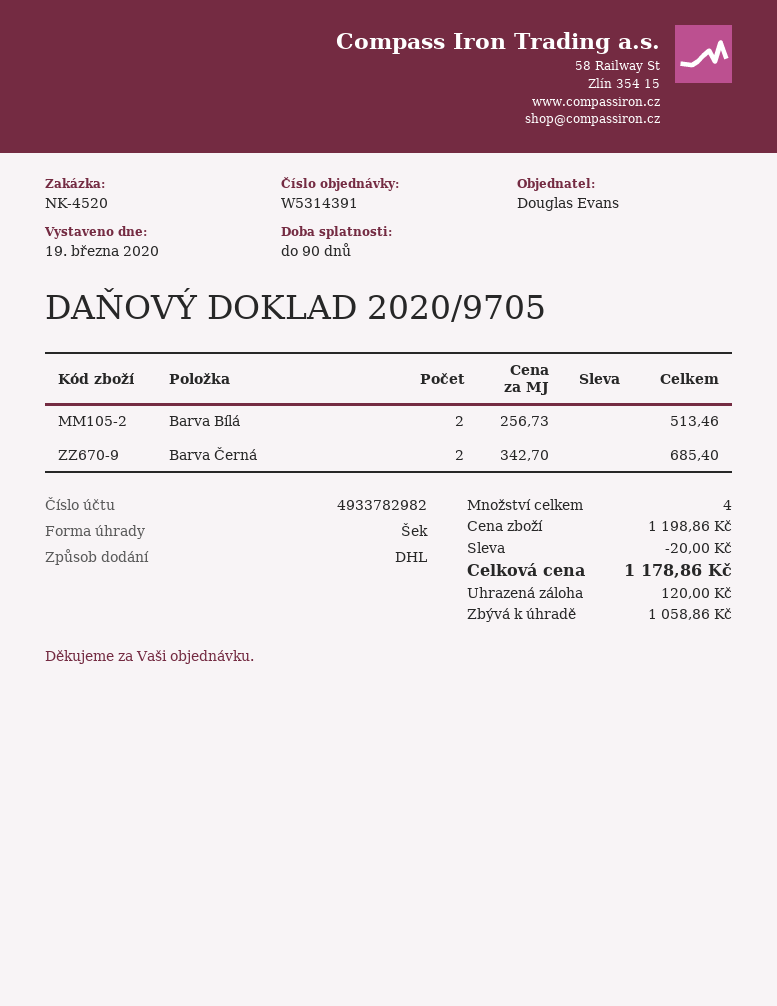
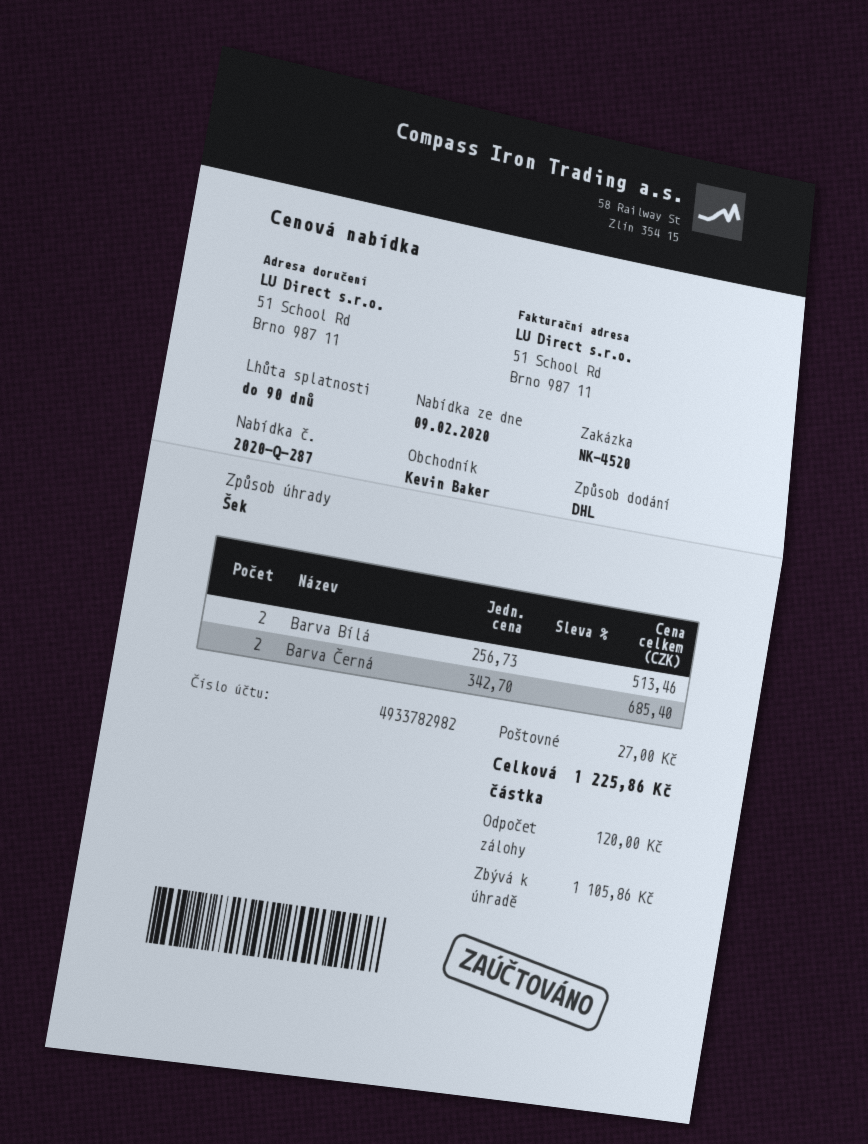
discount: 20.00 -> none
shipping: none -> 27.00
total: 1178.86 -> 1225.86
balance: 1058.86 -> 1105.86

